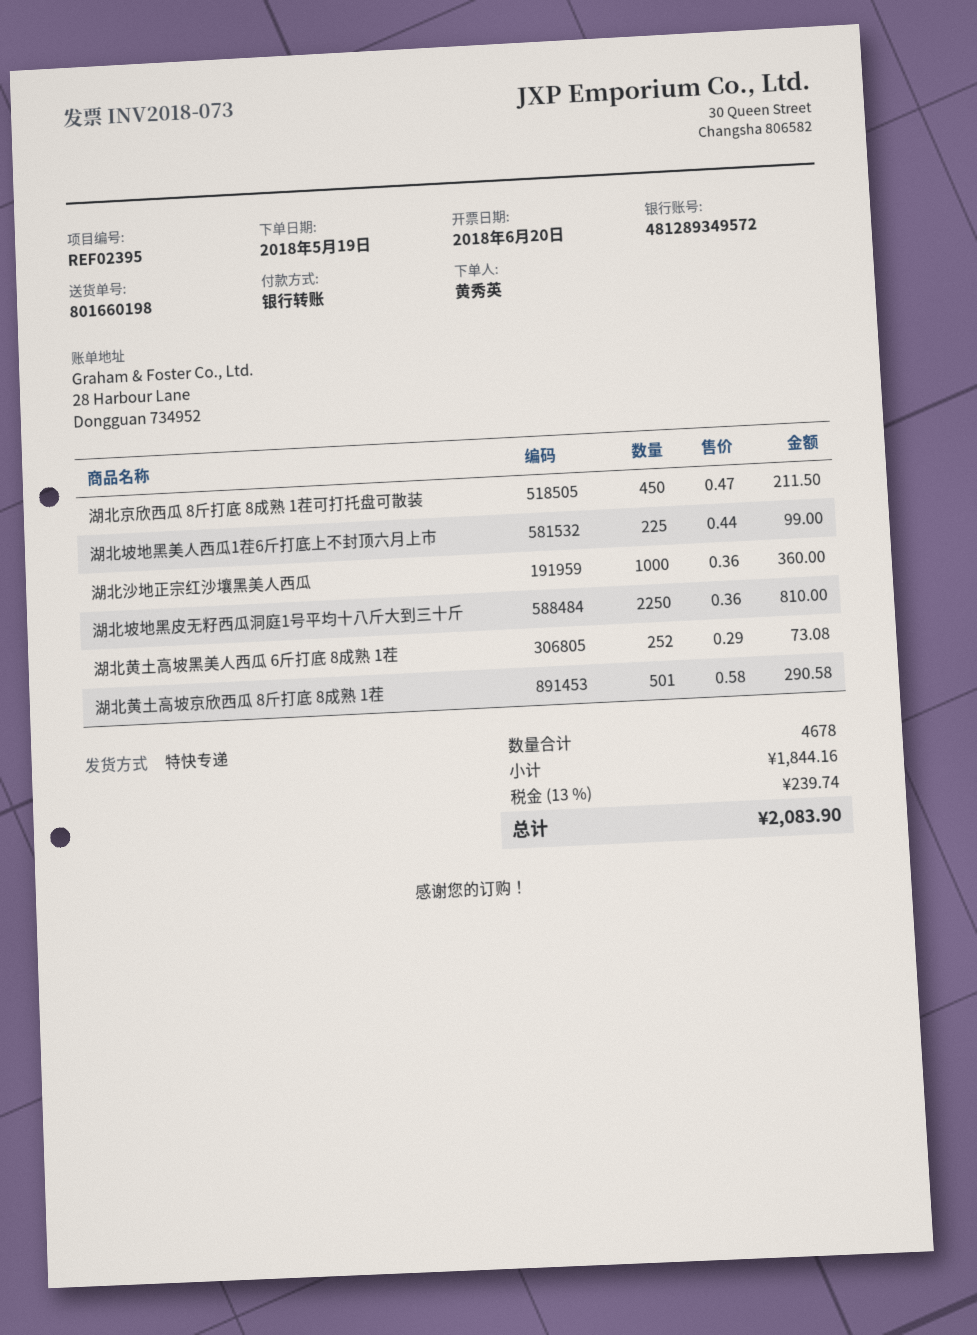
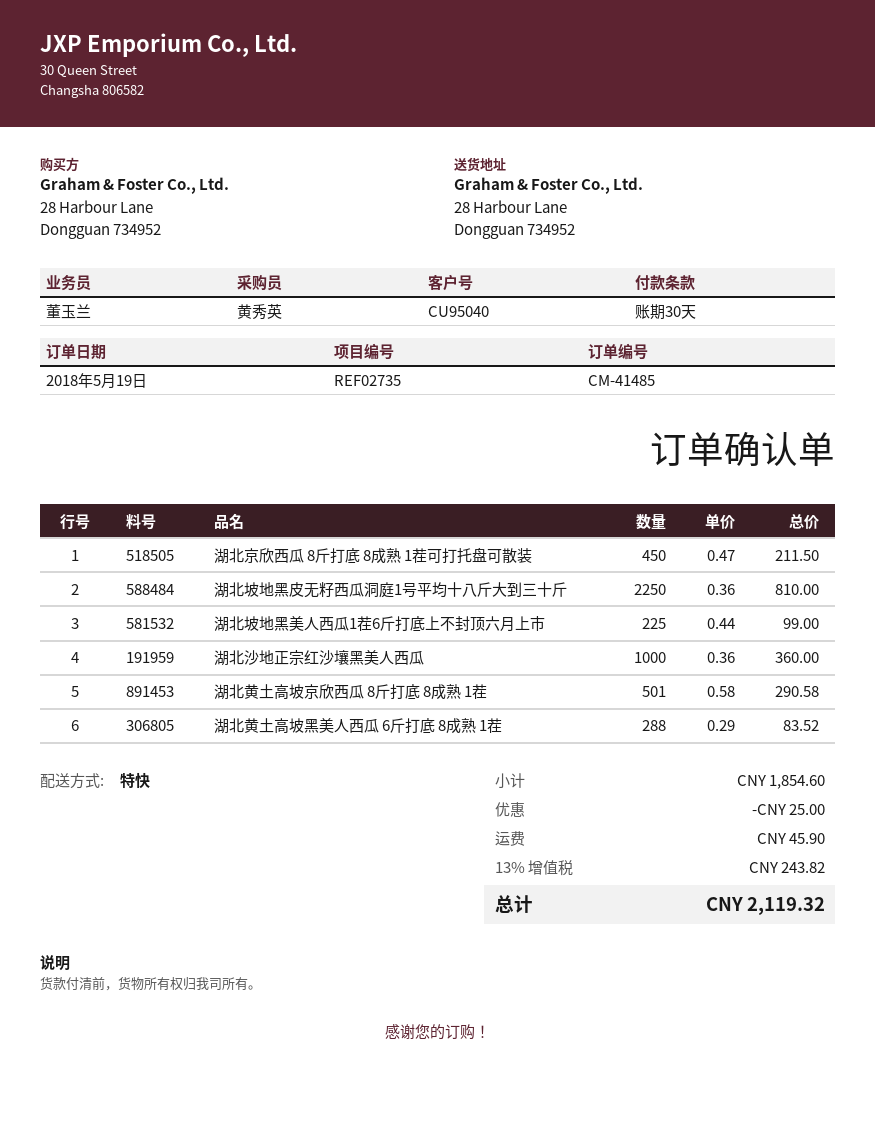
reference: REF02395 -> REF02735
湖北黄土高坡黑美人西瓜 6斤打底 8成熟 1茬: 252 x 0.29 = 73.08 -> 288 x 0.29 = 83.52
subtotal: 1844.16 -> 1854.60
discount: none -> 25.00
shipping: none -> 45.90
tax: 13% = 239.74 -> 13% = 243.82
total: 2083.90 -> 2119.32

